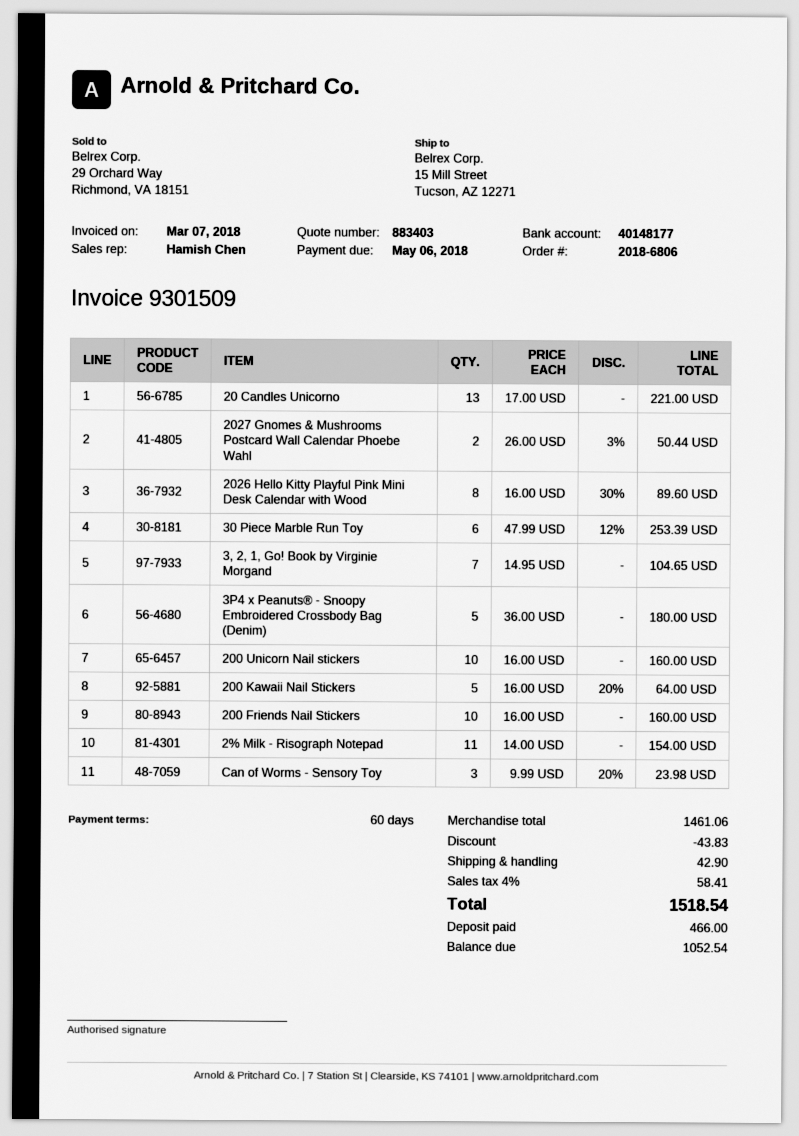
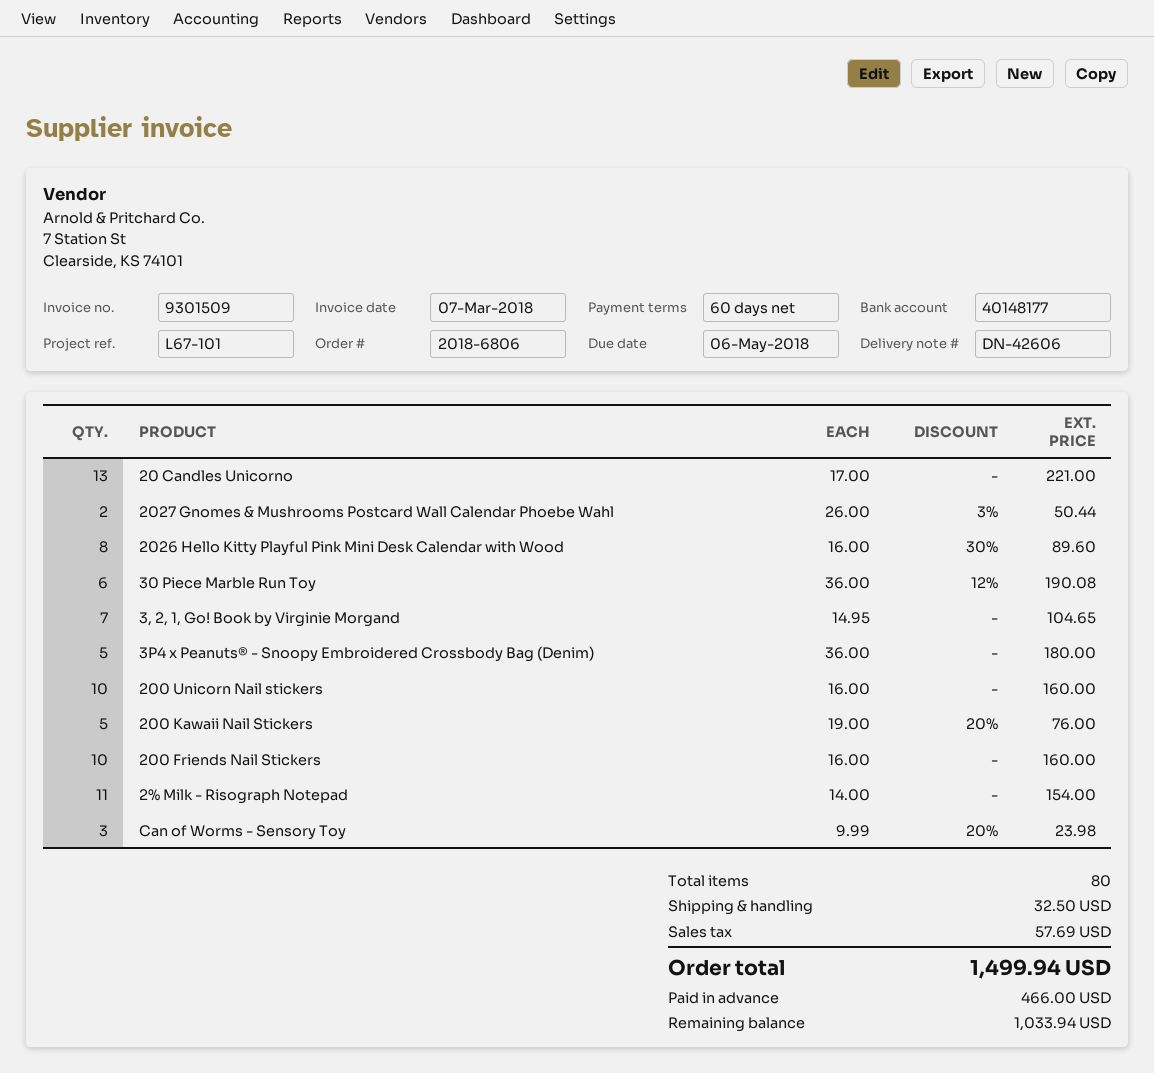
30 Piece Marble Run Toy: 6 x 47.99 - 12% = 253.39 -> 6 x 36.00 - 12% = 190.08
200 Kawaii Nail Stickers: 5 x 16.00 - 20% = 64.00 -> 5 x 19.00 - 20% = 76.00
discount: 43.83 -> none
shipping: 42.90 -> 32.50
tax: 58.41 -> 57.69
total: 1518.54 -> 1499.94
balance: 1052.54 -> 1033.94

